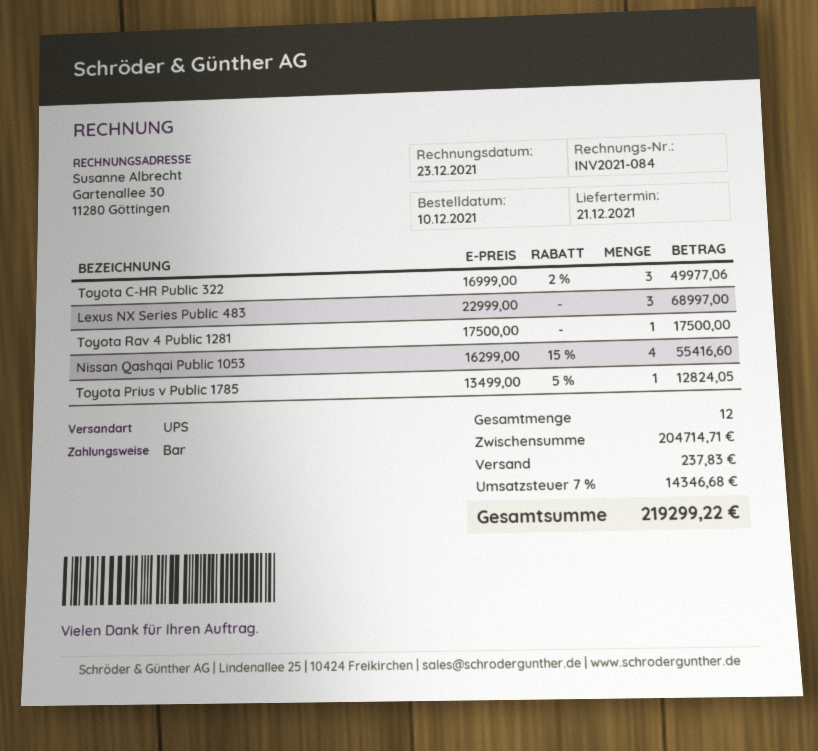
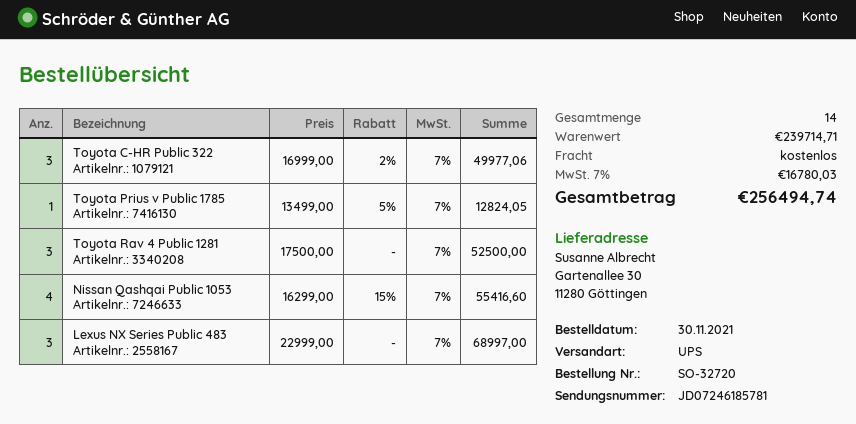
order date: 2021-12-10 -> 2021-11-30
Toyota Rav 4 Public 1281: 1 x 17500.00 = 17500.00 -> 3 x 17500.00 = 52500.00
total quantity: 12 -> 14
subtotal: 204714.71 -> 239714.71
shipping: 237.83 -> 0.00
tax: 7% = 14346.68 -> 7% = 16780.03
total: 219299.22 -> 256494.74

